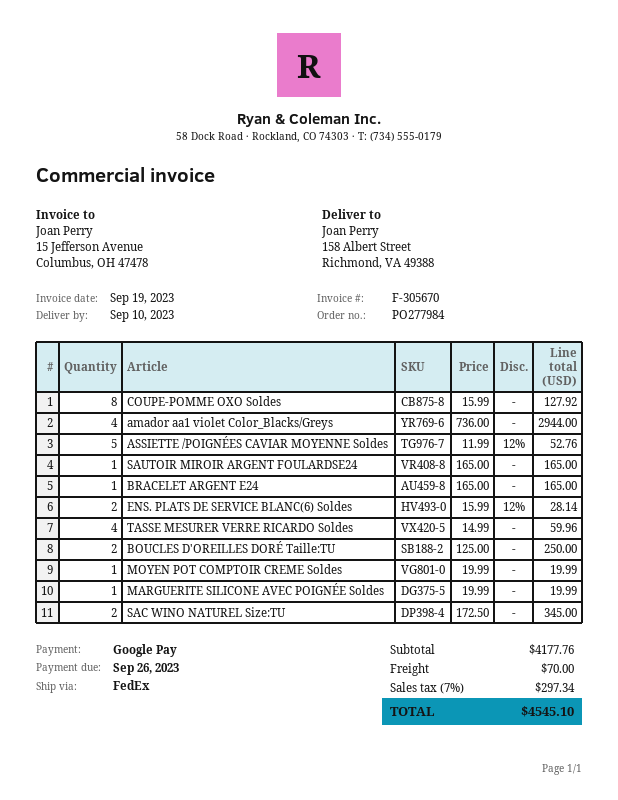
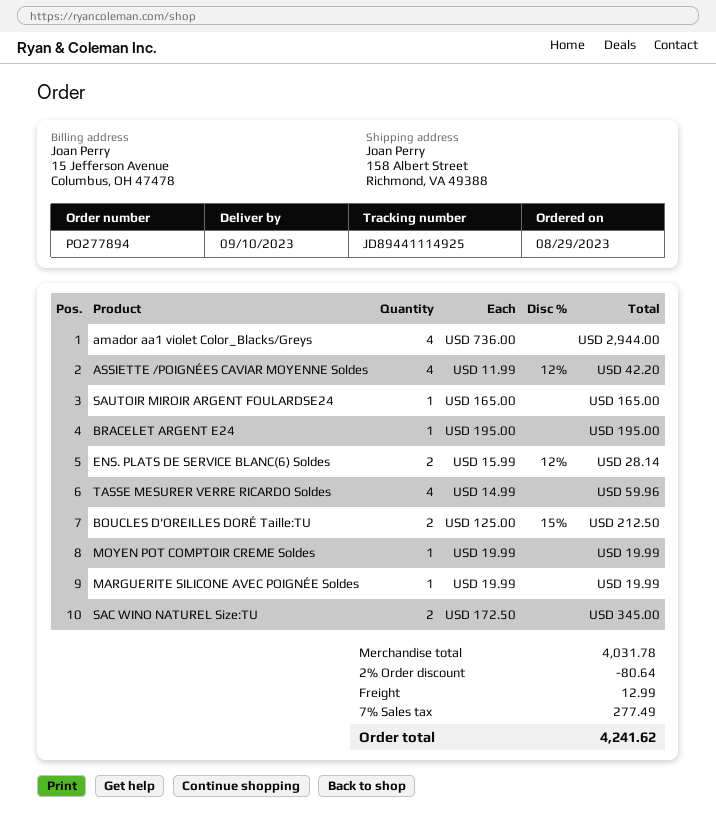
order number: PO277984 -> PO277894
COUPE-POMME OXO Soldes: 8 x 15.99 = 127.92 -> none
ASSIETTE /POIGNÉES CAVIAR MOYENNE Soldes: 5 x 11.99 - 12% = 52.76 -> 4 x 11.99 - 12% = 42.20
BRACELET ARGENT E24: 1 x 165.00 = 165.00 -> 1 x 195.00 = 195.00
BOUCLES D'OREILLES DORÉ Taille:TU: 2 x 125.00 = 250.00 -> 2 x 125.00 - 15% = 212.50
subtotal: 4177.76 -> 4031.78
discount: none -> 2% = 80.64
shipping: 70.00 -> 12.99
tax: 7% = 297.34 -> 7% = 277.49
total: 4545.10 -> 4241.62

